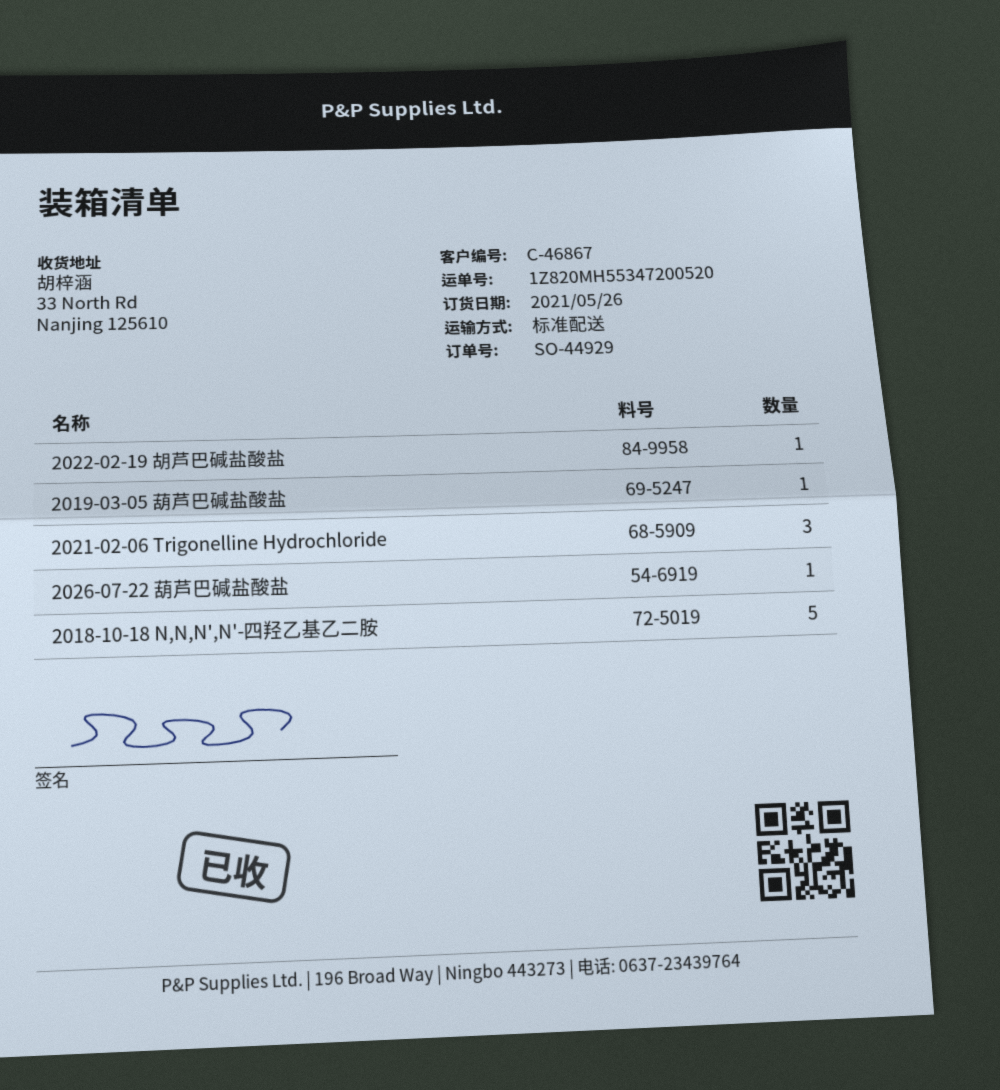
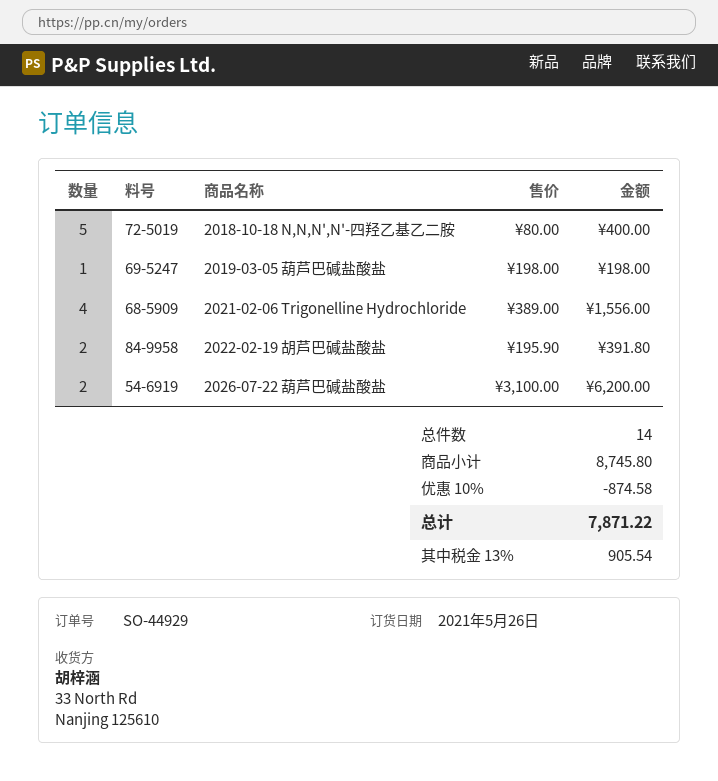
2022-02-19 胡芦巴碱盐酸盐: 1 -> 2
2021-02-06 Trigonelline Hydrochloride: 3 -> 4
2026-07-22 葫芦巴碱盐酸盐: 1 -> 2

